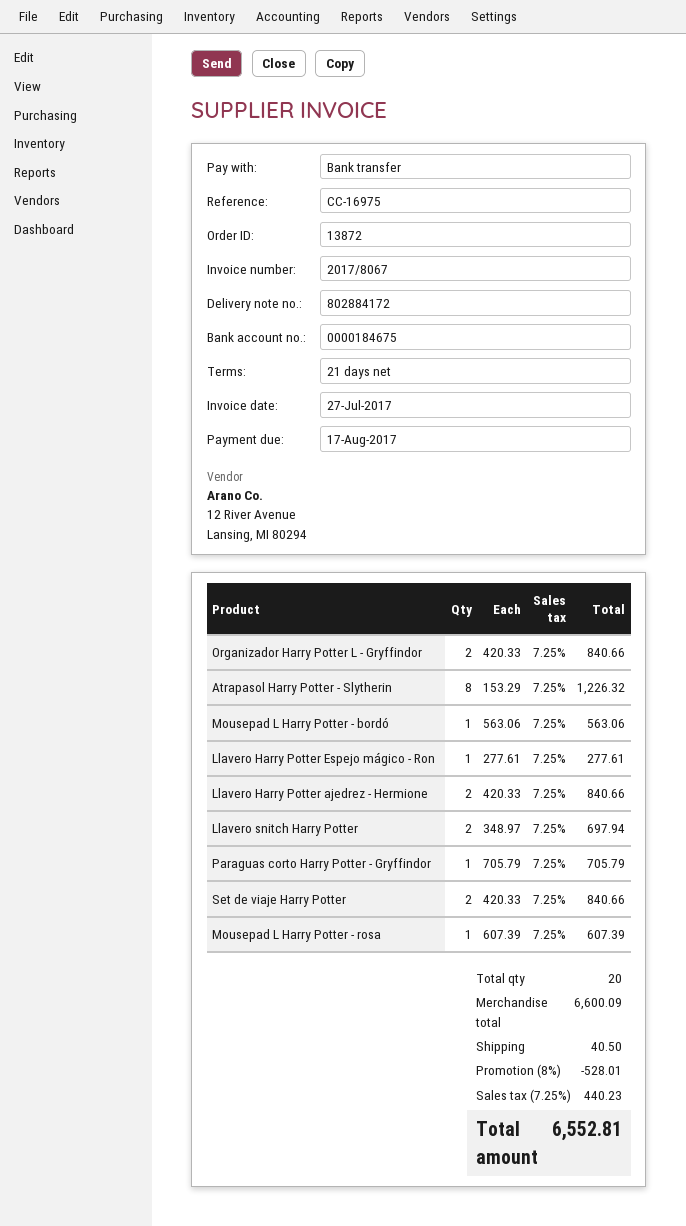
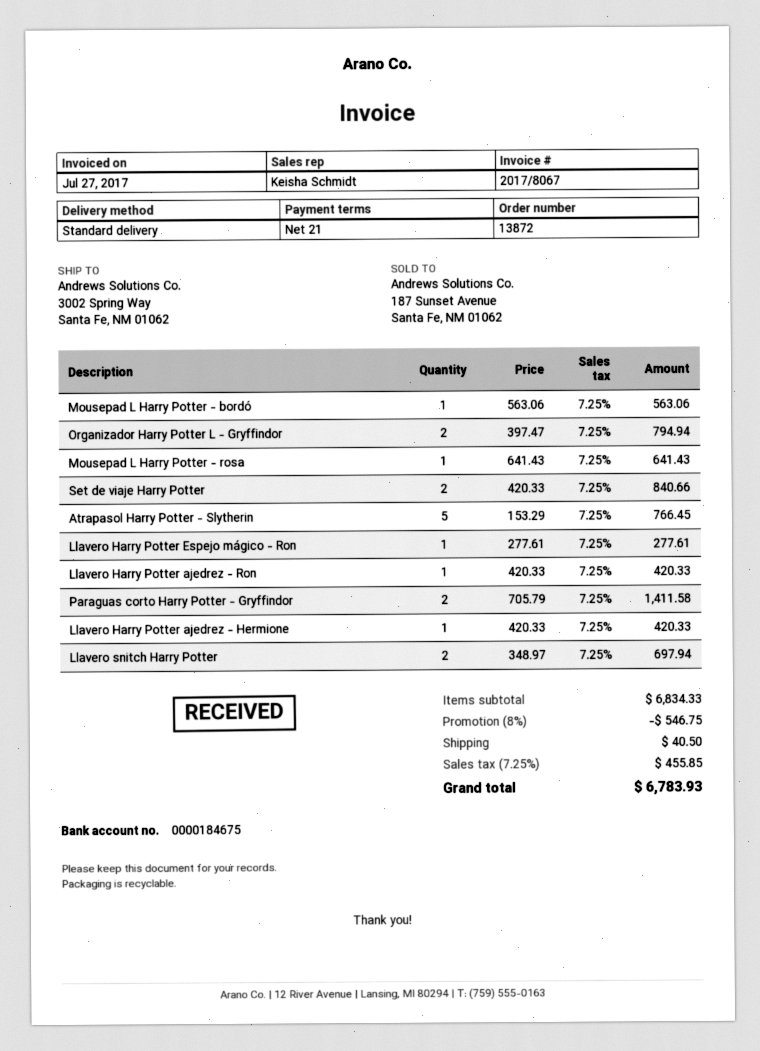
Organizador Harry Potter L - Gryffindor: 2 x 420.33 = 840.66 -> 2 x 397.47 = 794.94
Atrapasol Harry Potter - Slytherin: 8 x 153.29 = 1226.32 -> 5 x 153.29 = 766.45
Llavero Harry Potter ajedrez - Hermione: 2 x 420.33 = 840.66 -> 1 x 420.33 = 420.33
Paraguas corto Harry Potter - Gryffindor: 1 x 705.79 = 705.79 -> 2 x 705.79 = 1411.58
Mousepad L Harry Potter - rosa: 1 x 607.39 = 607.39 -> 1 x 641.43 = 641.43
Llavero Harry Potter ajedrez - Ron: none -> 1 x 420.33 = 420.33
subtotal: 6600.09 -> 6834.33
discount: 8% = 528.01 -> 8% = 546.75
tax: 7.25% = 440.23 -> 7.25% = 455.85
total: 6552.81 -> 6783.93

